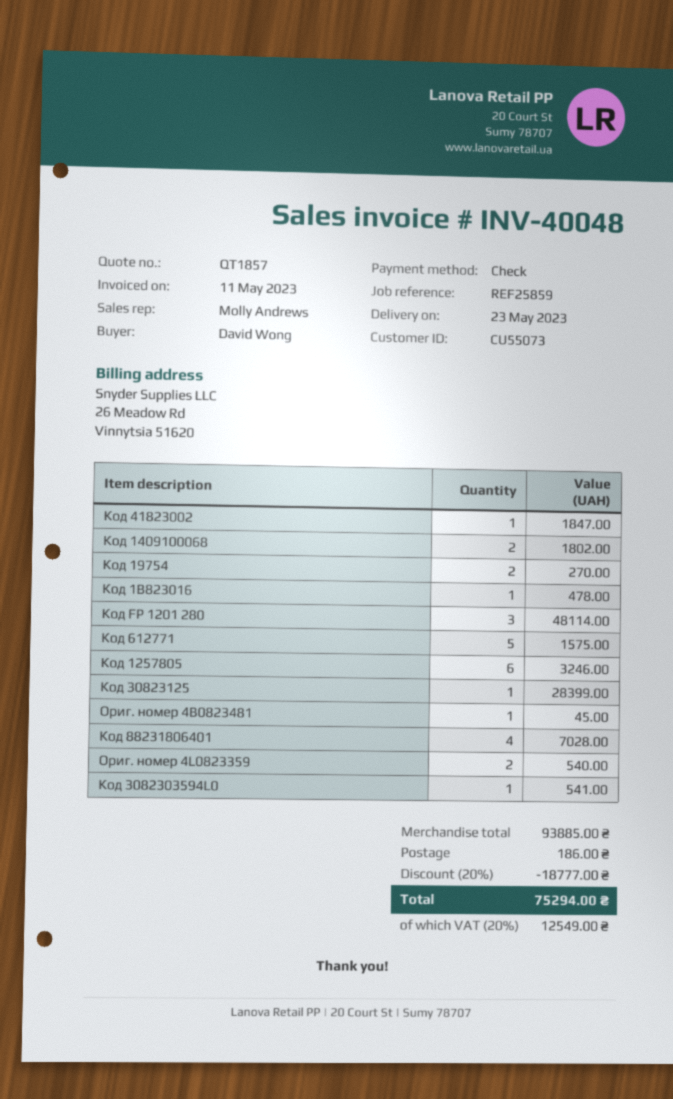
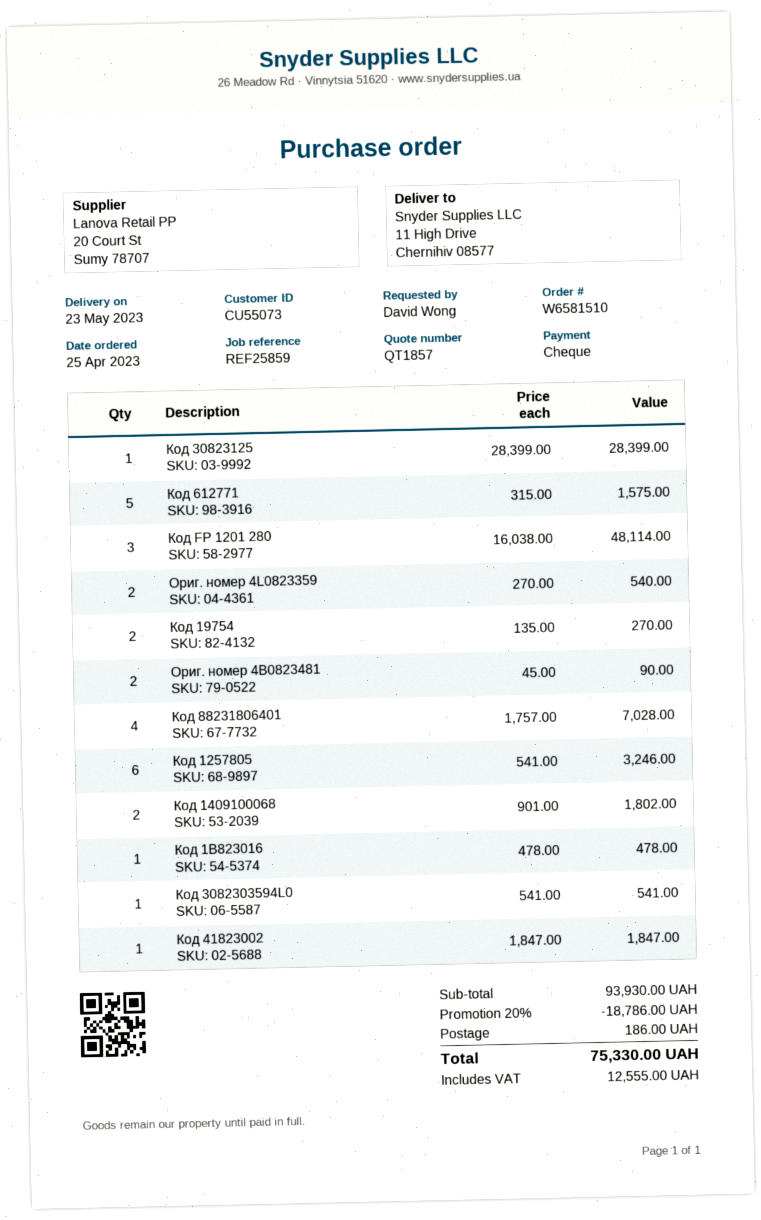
Ориг. номер 4B0823481: 1 for 45.00 -> 2 for 90.00
subtotal: 93885.00 -> 93930.00
discount: 20% = 18777.00 -> 20% = 18786.00
tax: 12549.00 -> 12555.00
total: 75294.00 -> 75330.00

